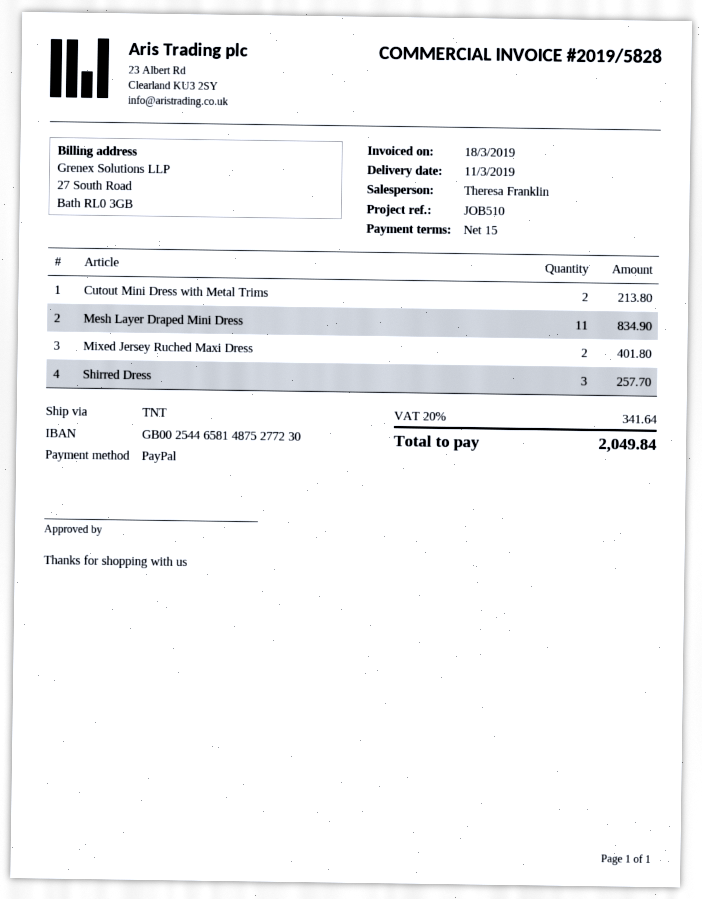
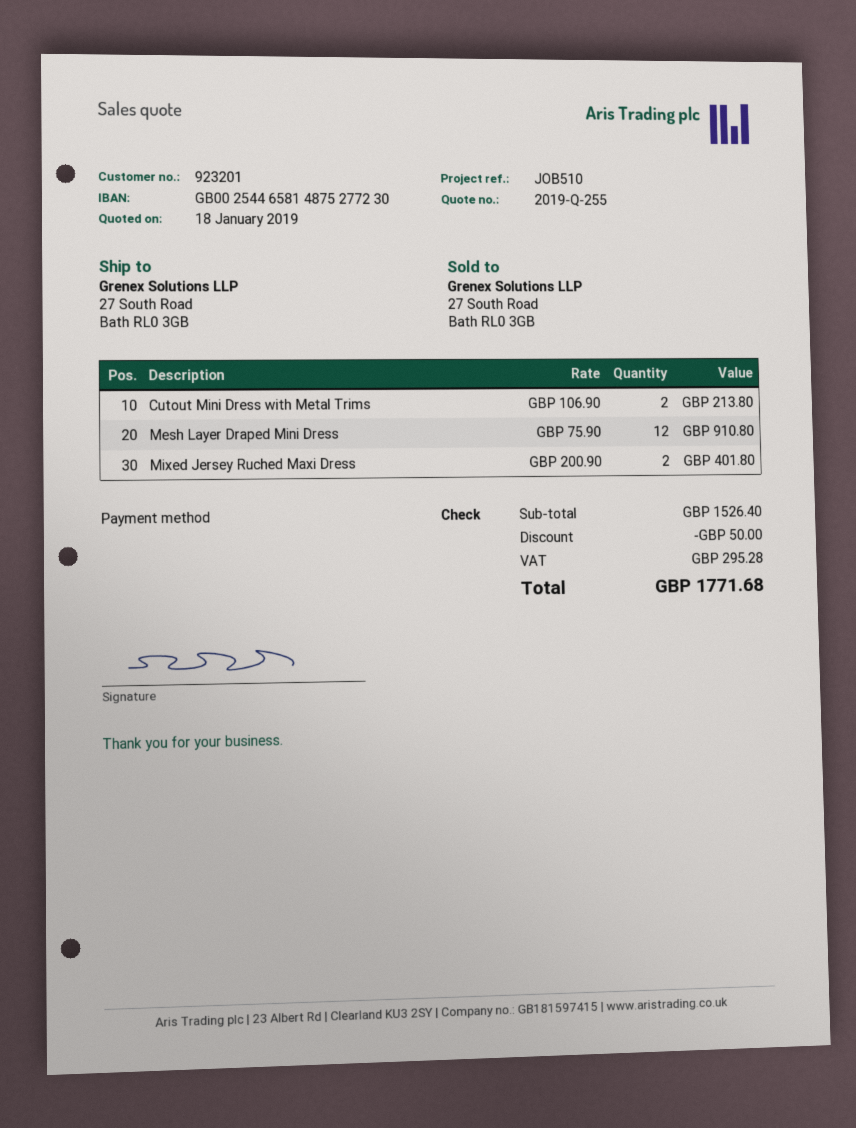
payment method: PayPal -> cheque
Mesh Layer Draped Mini Dress: 11 for 834.90 -> 12 for 910.80
Shirred Dress: 3 for 257.70 -> none
discount: none -> 50.00
tax: 341.64 -> 295.28
total: 2049.84 -> 1771.68

